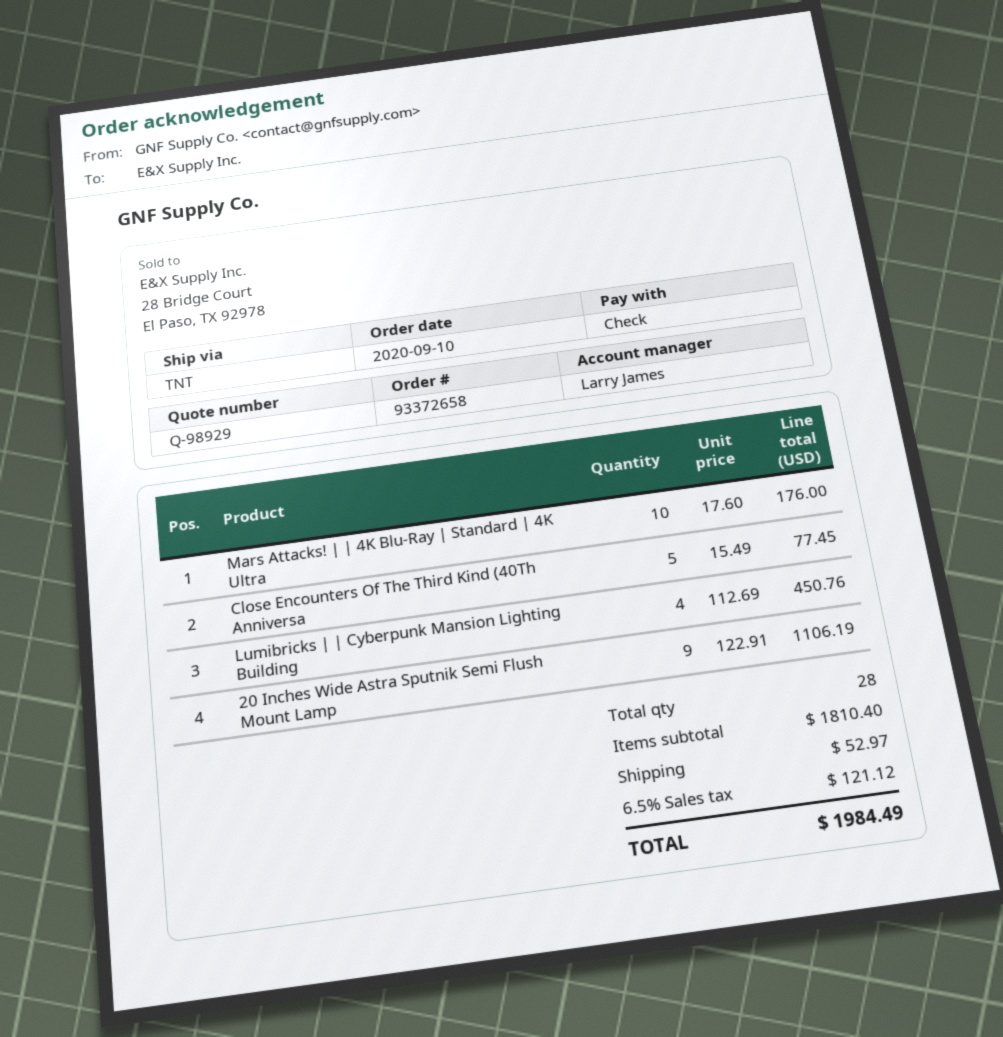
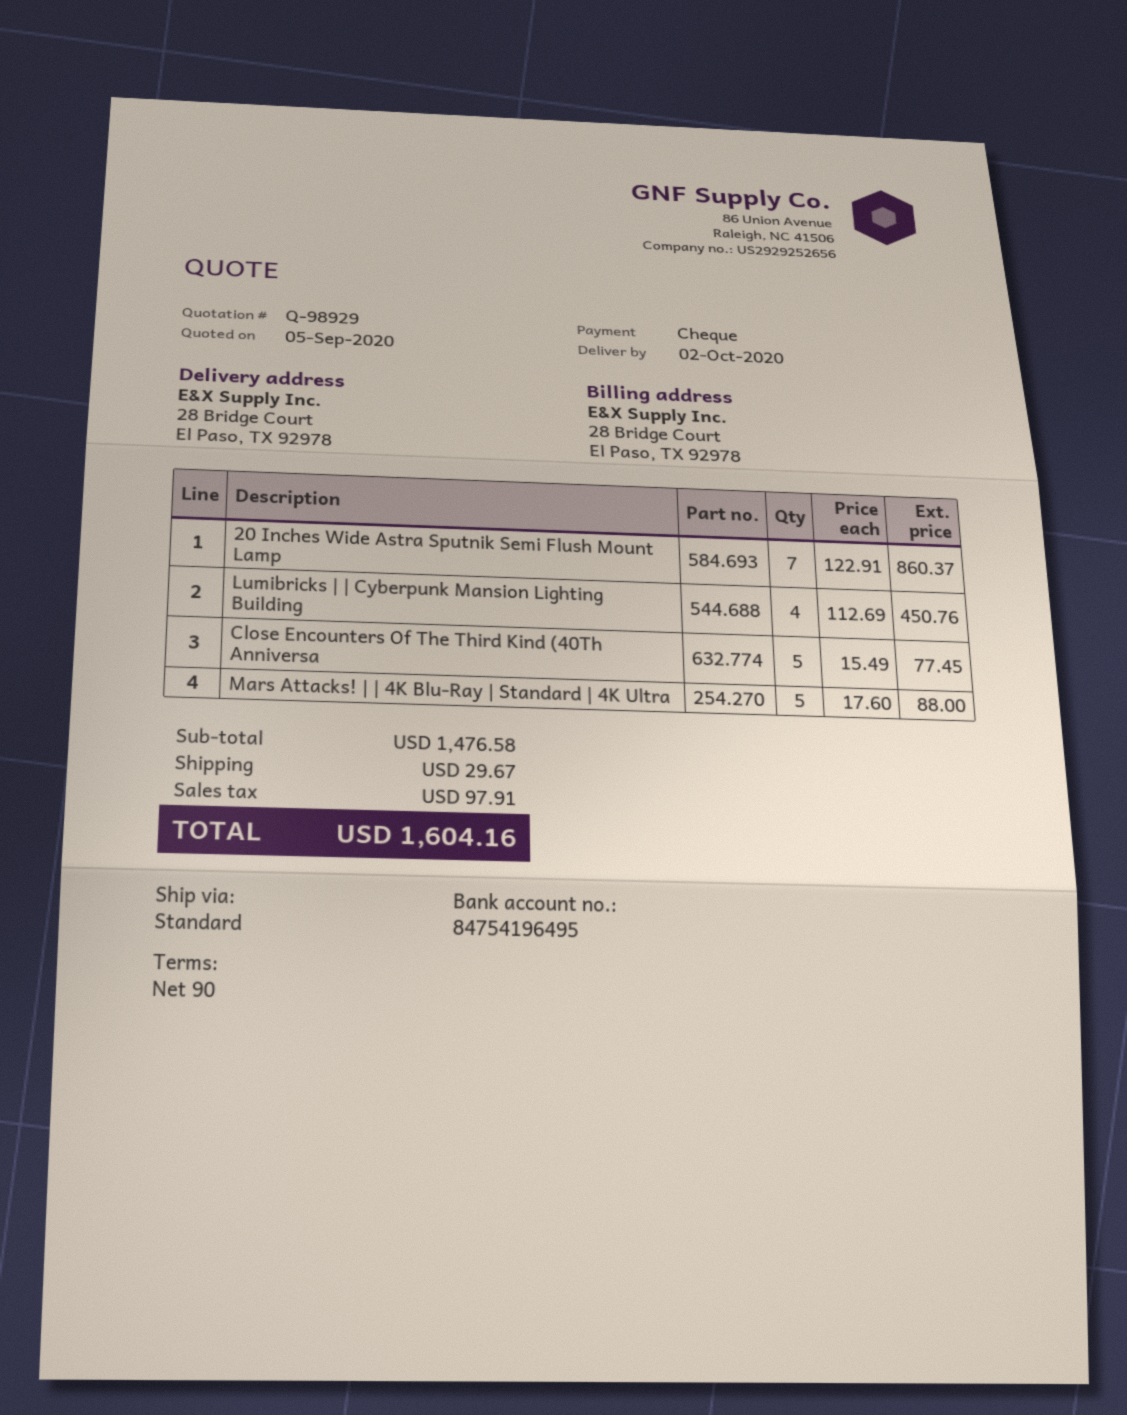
shipping method: TNT -> standard
Mars Attacks! | | 4K Blu-Ray | Standard | 4K Ultra: 10 x 17.60 = 176.00 -> 5 x 17.60 = 88.00
20 Inches Wide Astra Sputnik Semi Flush Mount Lamp: 9 x 122.91 = 1106.19 -> 7 x 122.91 = 860.37
subtotal: 1810.40 -> 1476.58
shipping: 52.97 -> 29.67
tax: 121.12 -> 97.91
total: 1984.49 -> 1604.16

